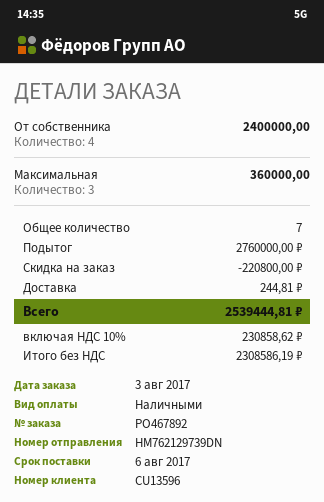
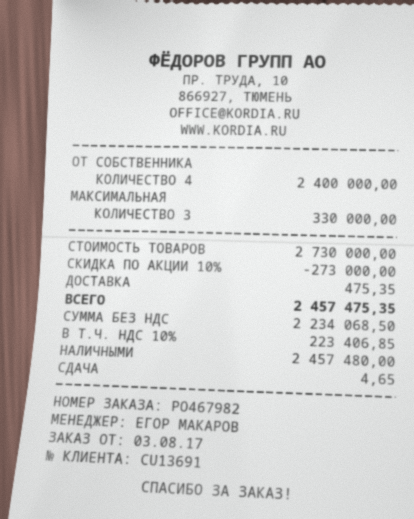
order number: PO467892 -> PO467982
customer number: CU13596 -> CU13691
Максимальная: 3 for 360000.00 -> 3 for 330000.00
subtotal: 2760000.00 -> 2730000.00
discount: 220800.00 -> 273000.00
shipping: 244.81 -> 475.35
net: 2308586.19 -> 2234068.50
tax: 10% = 230858.62 -> 10% = 223406.85
total: 2539444.81 -> 2457475.35

